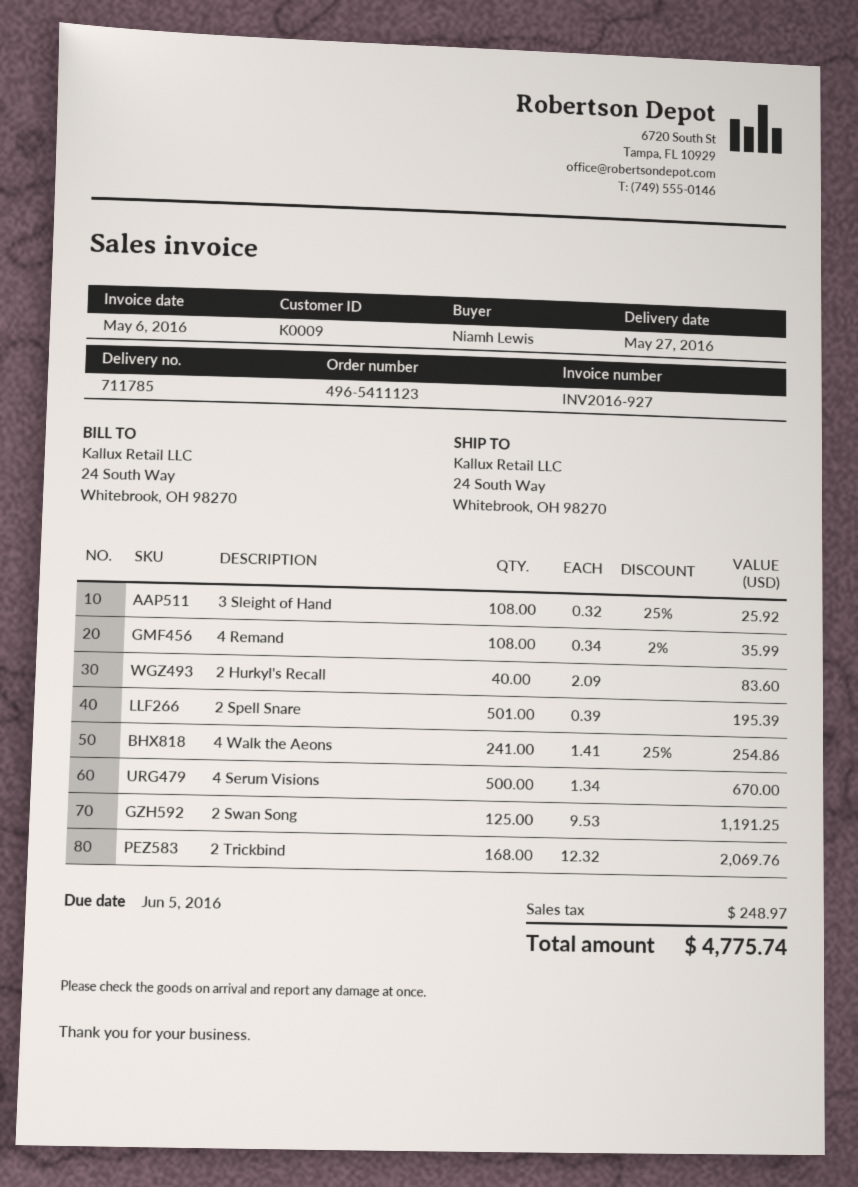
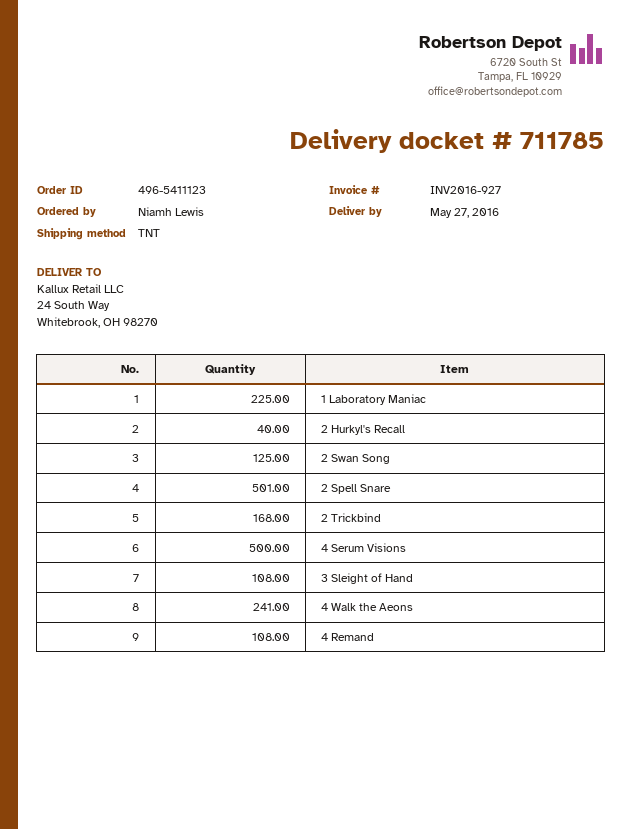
1 Laboratory Maniac: none -> 225

